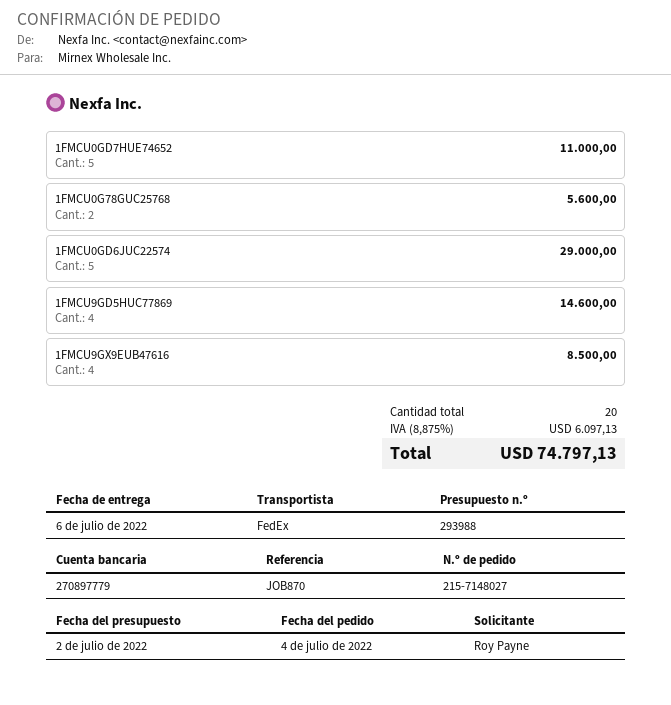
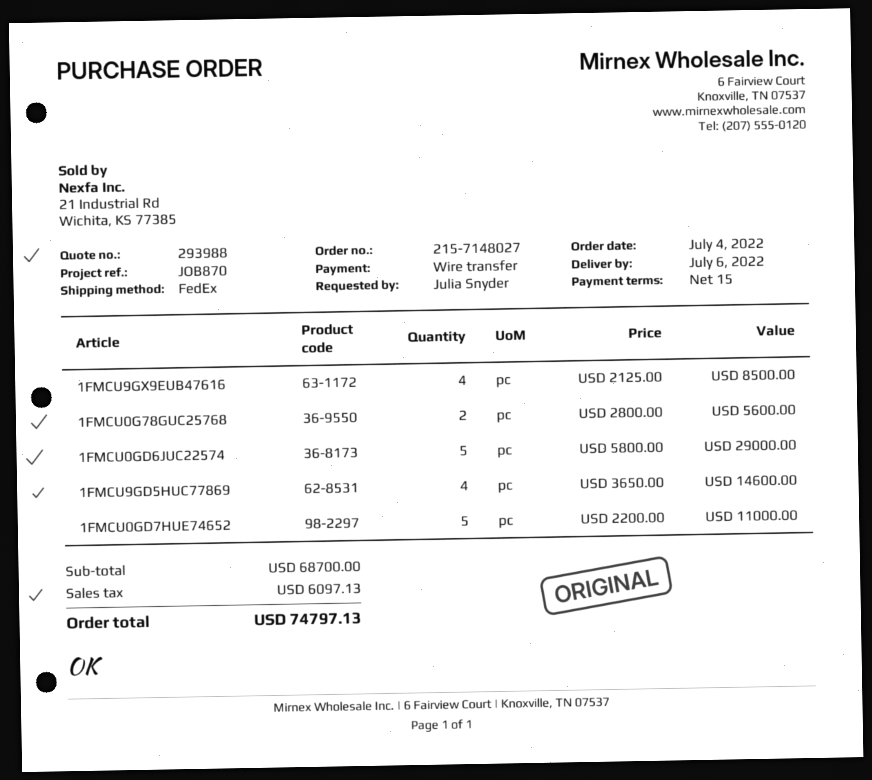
ordered by: Roy Payne -> Julia Snyder

